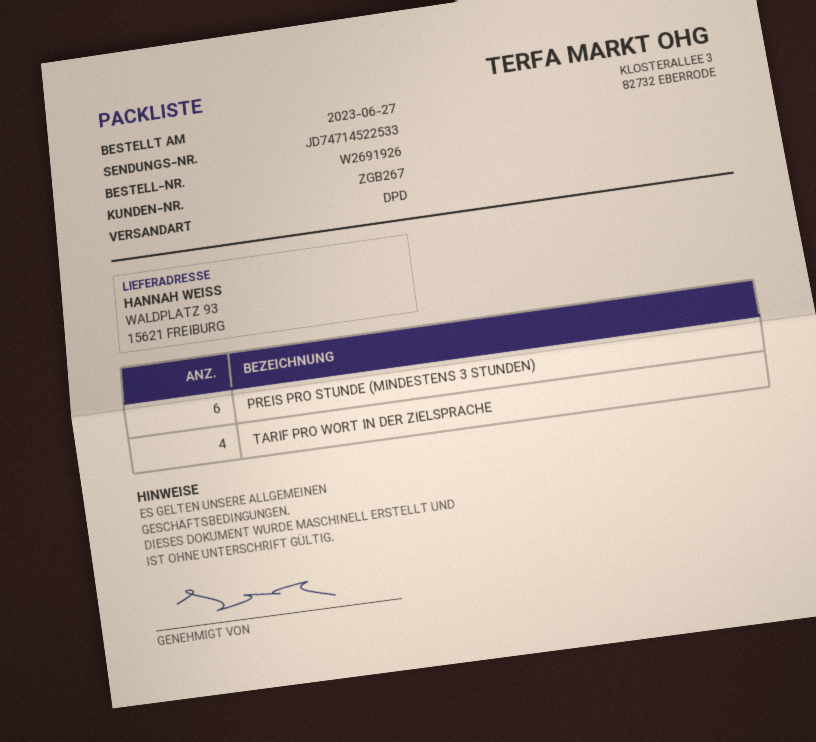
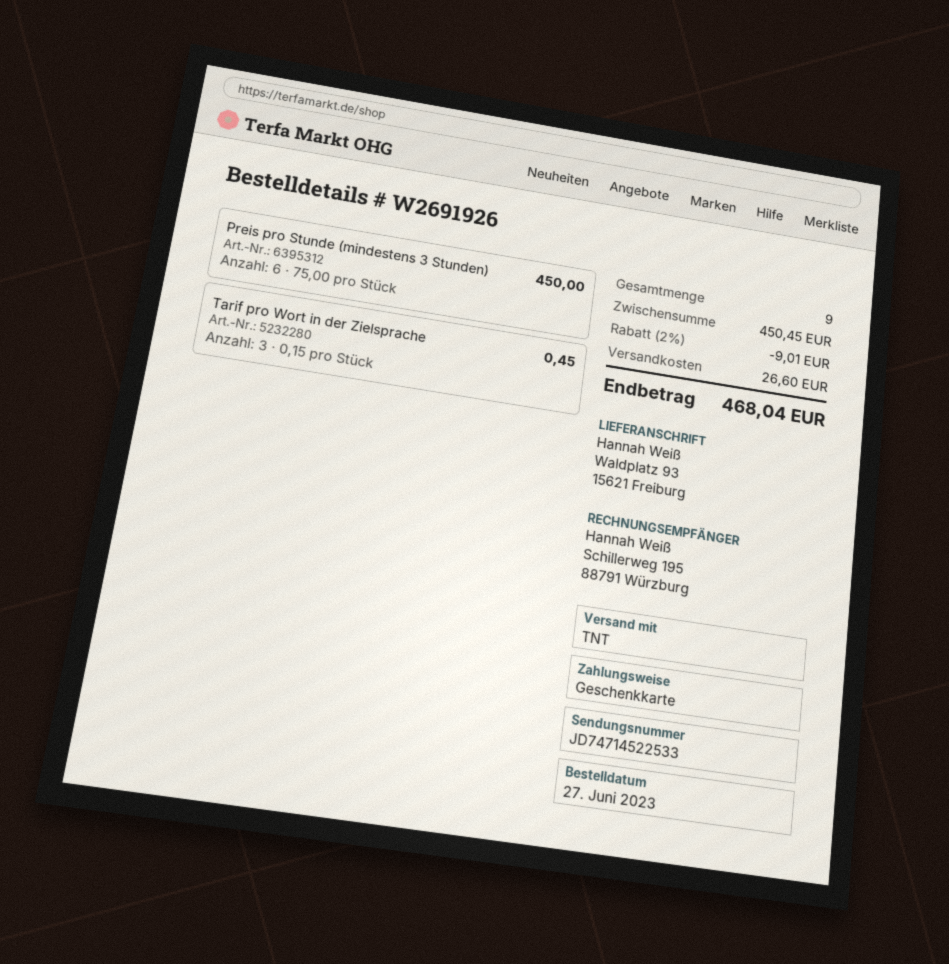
shipping method: DPD -> TNT
TARIF PRO WORT IN DER ZIELSPRACHE: 4 -> 3

